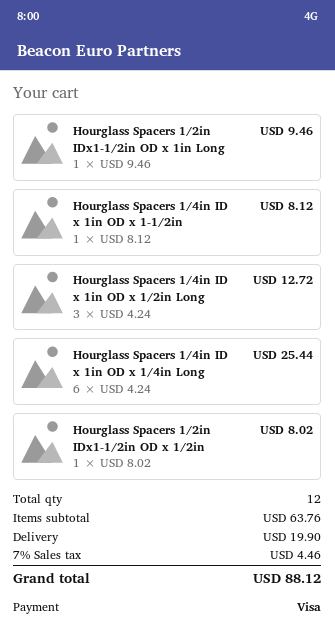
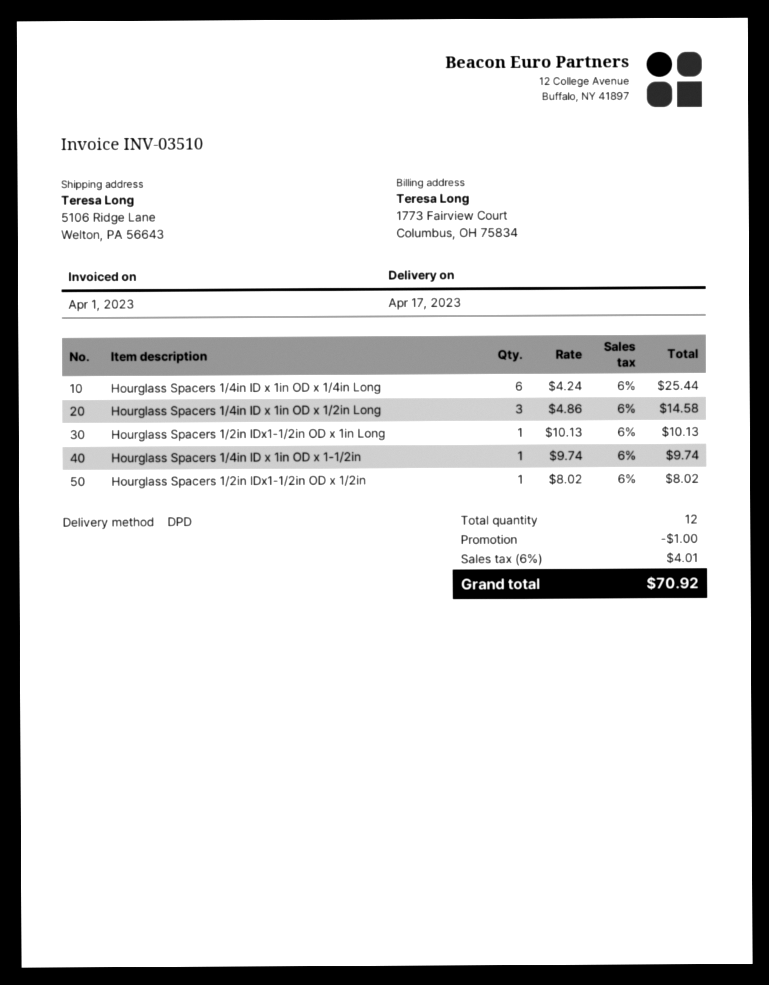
Hourglass Spacers 1/2in IDx1-1/2in OD x 1in Long: 1 x 9.46 = 9.46 -> 1 x 10.13 = 10.13
Hourglass Spacers 1/4in ID x 1in OD x 1-1/2in: 1 x 8.12 = 8.12 -> 1 x 9.74 = 9.74
Hourglass Spacers 1/4in ID x 1in OD x 1/2in Long: 3 x 4.24 = 12.72 -> 3 x 4.86 = 14.58
discount: none -> 1.00
shipping: 19.90 -> none
tax: 7% = 4.46 -> 6% = 4.01
total: 88.12 -> 70.92

